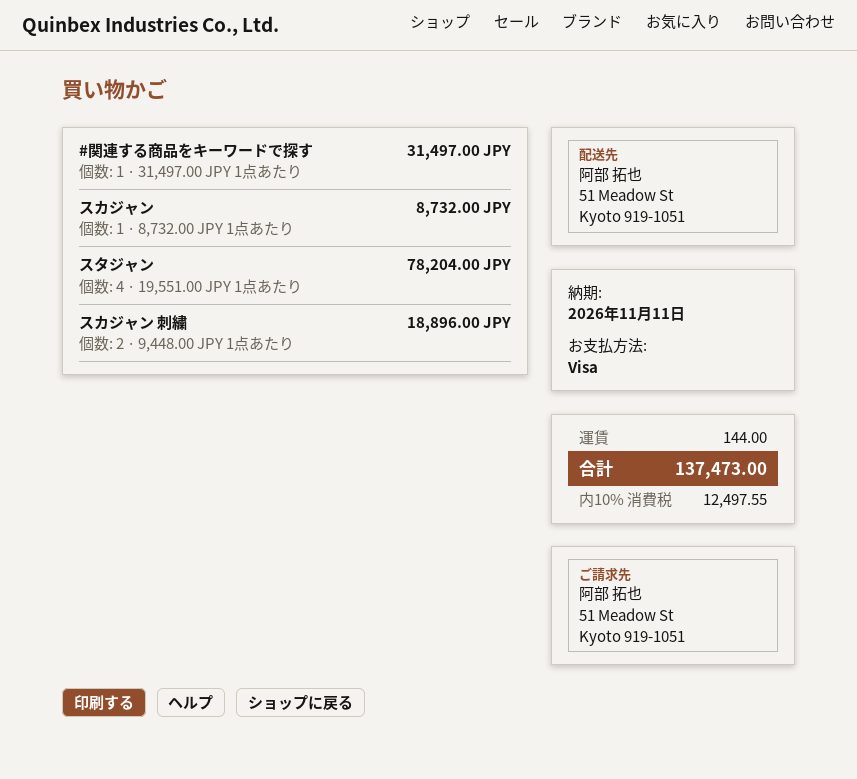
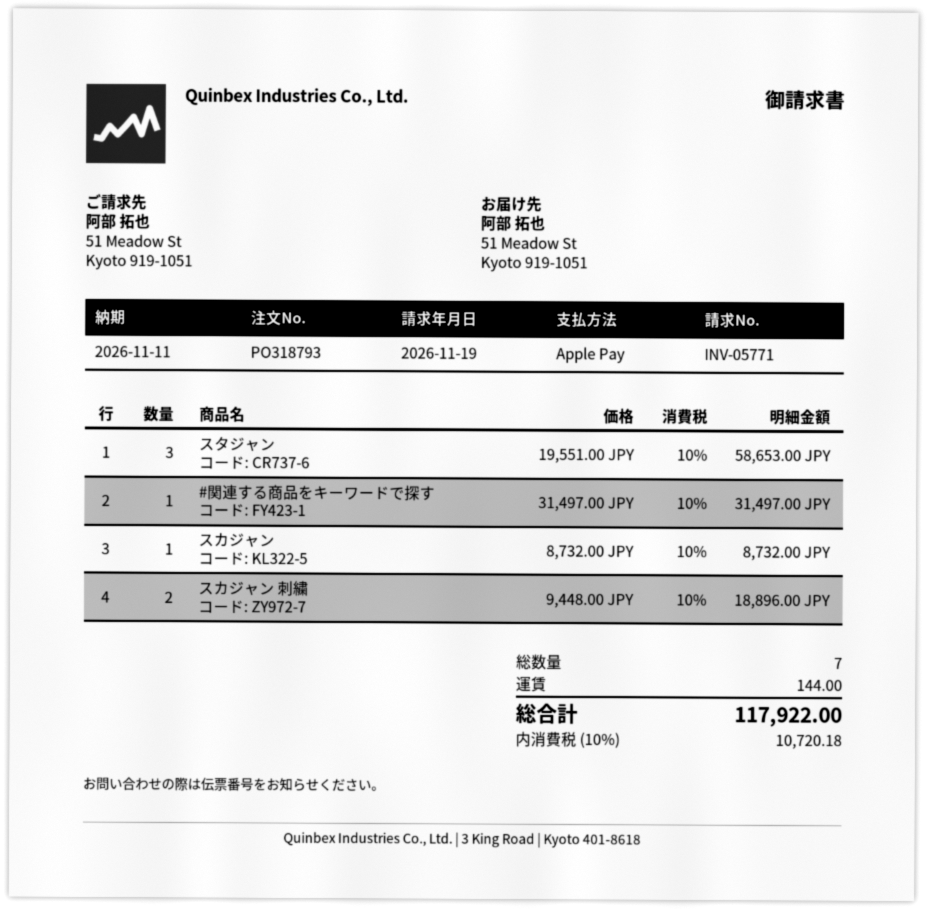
payment method: Visa -> Apple Pay
スタジャン: 4 x 19551.00 = 78204.00 -> 3 x 19551.00 = 58653.00
tax: 10% = 12497.55 -> 10% = 10720.18
total: 137473.00 -> 117922.00

